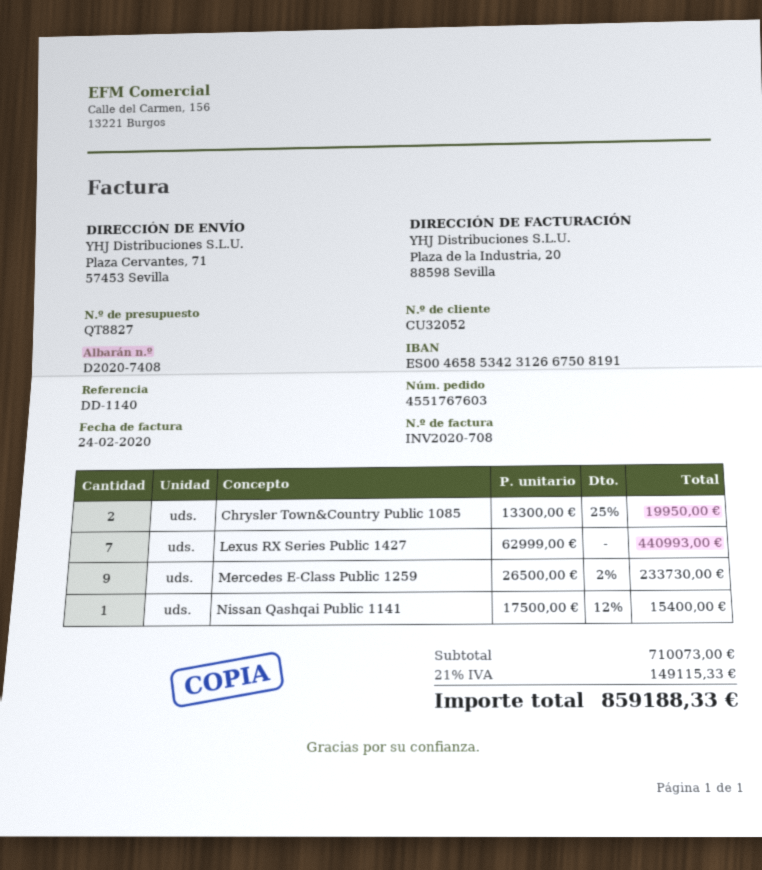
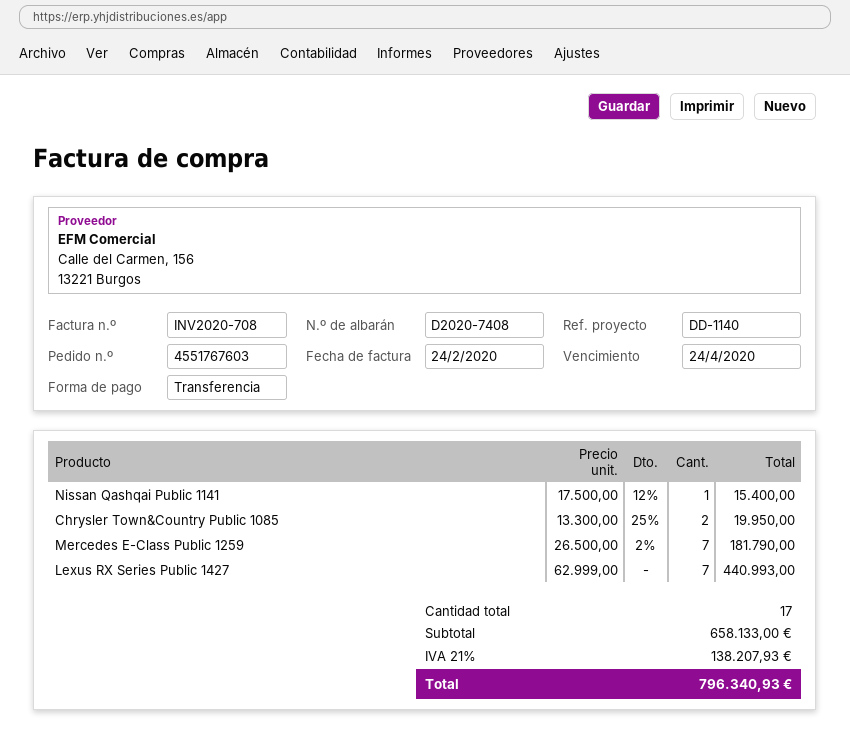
Mercedes E-Class Public 1259: 9 x 26500.00 - 2% = 233730.00 -> 7 x 26500.00 - 2% = 181790.00
subtotal: 710073.00 -> 658133.00
tax: 21% = 149115.33 -> 21% = 138207.93
total: 859188.33 -> 796340.93

